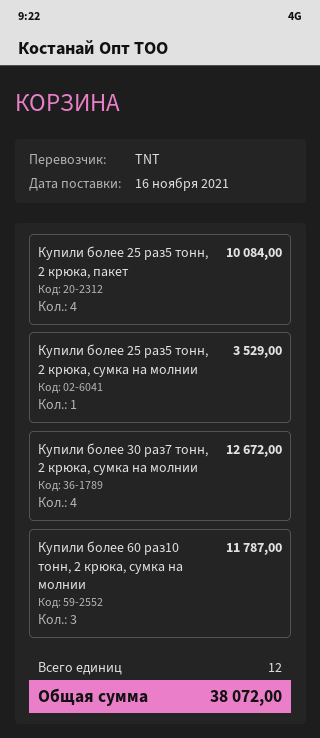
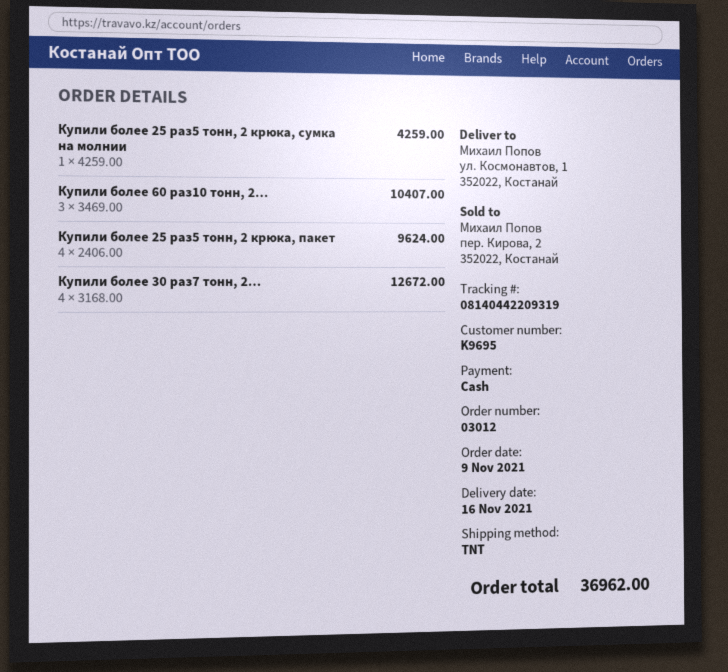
Купили более 25 раз5 тонн, 2 крюка, пакет: 4 for 10084.00 -> 4 for 9624.00
Купили более 25 раз5 тонн, 2 крюка, сумка на молнии: 1 for 3529.00 -> 1 for 4259.00
Купили более 60 раз10 тонн, 2 крюка, сумка на молнии: 3 for 11787.00 -> 3 for 10407.00
total: 38072.00 -> 36962.00

